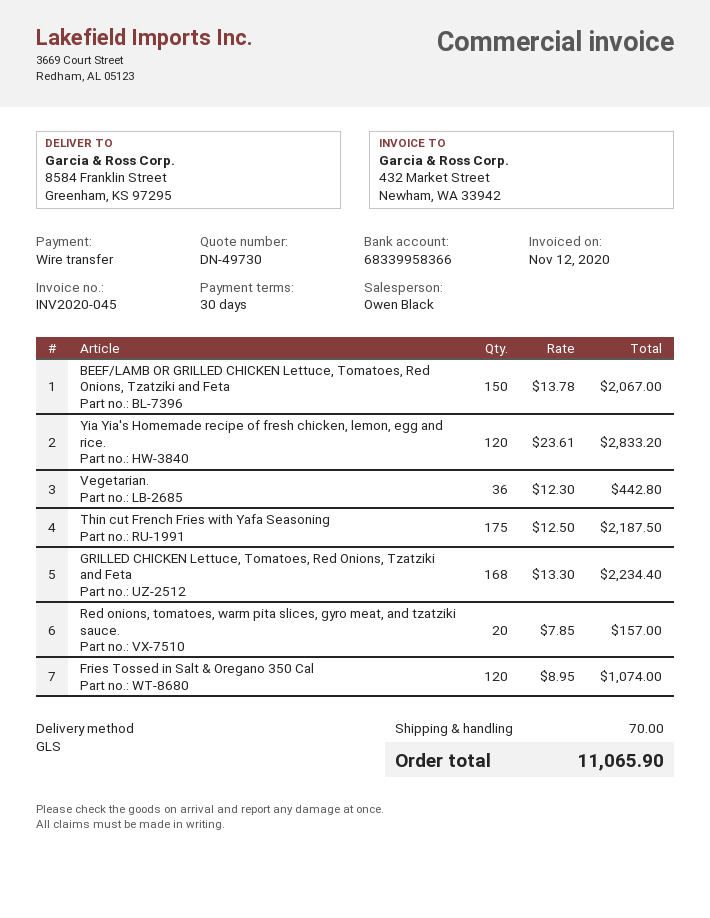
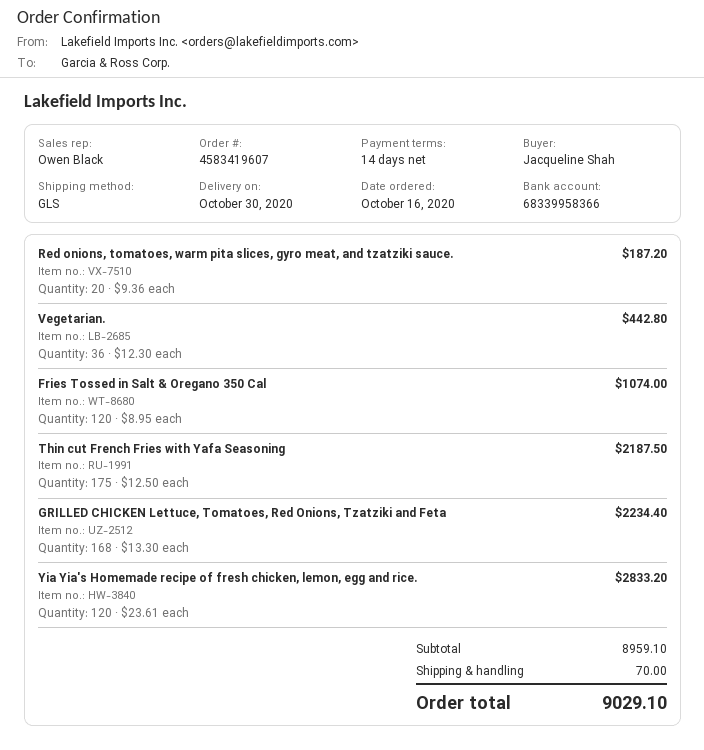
payment terms: 30 days -> 14 days
BEEF/LAMB OR GRILLED CHICKEN Lettuce, Tomatoes, Red Onions, Tzatziki and Feta: 150 x 13.78 = 2067.00 -> none
Red onions, tomatoes, warm pita slices, gyro meat, and tzatziki sauce.: 20 x 7.85 = 157.00 -> 20 x 9.36 = 187.20
total: 11065.90 -> 9029.10

